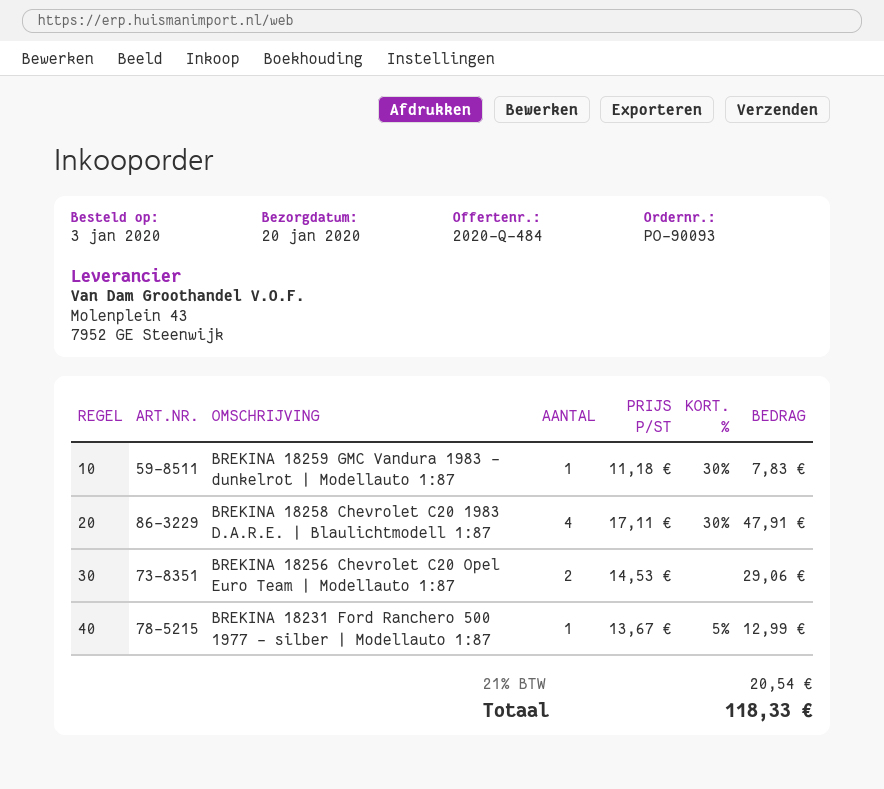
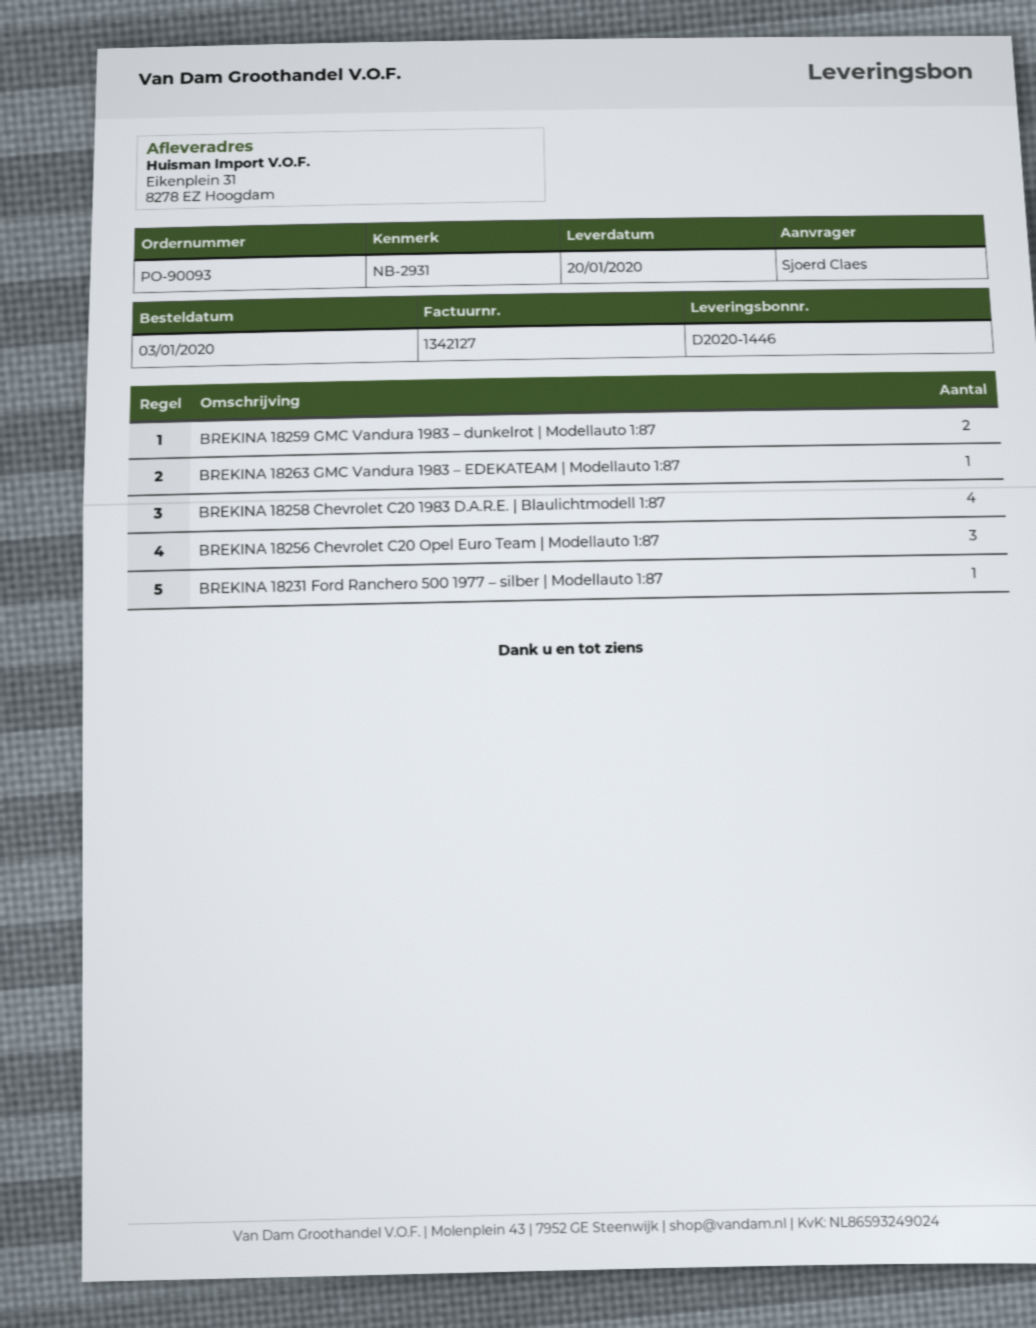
BREKINA 18259 GMC Vandura 1983 – dunkelrot | Modellauto 1:87: 1 -> 2
BREKINA 18256 Chevrolet C20 Opel Euro Team | Modellauto 1:87: 2 -> 3
BREKINA 18263 GMC Vandura 1983 – EDEKATEAM | Modellauto 1:87: none -> 1

